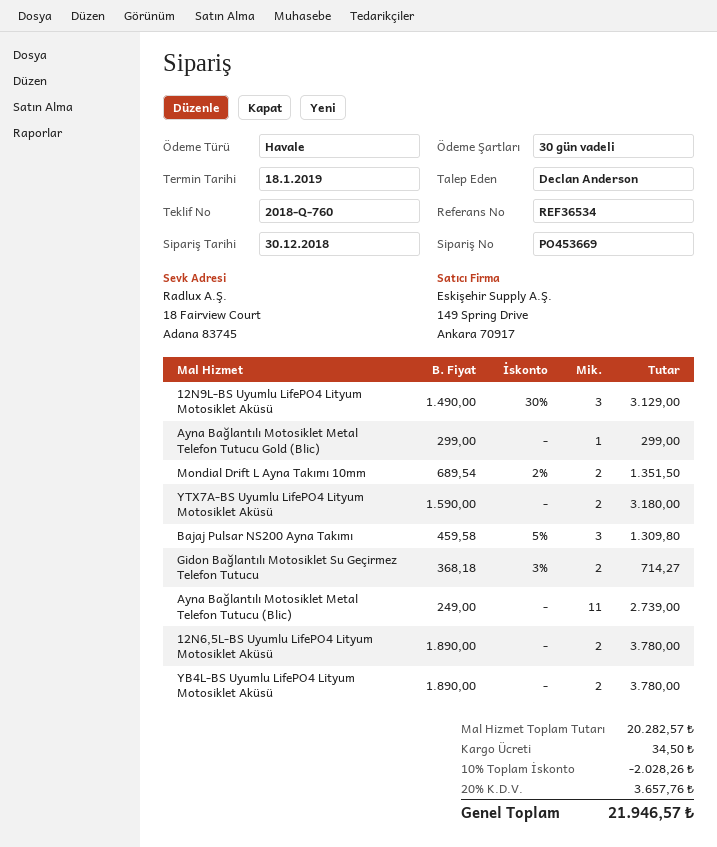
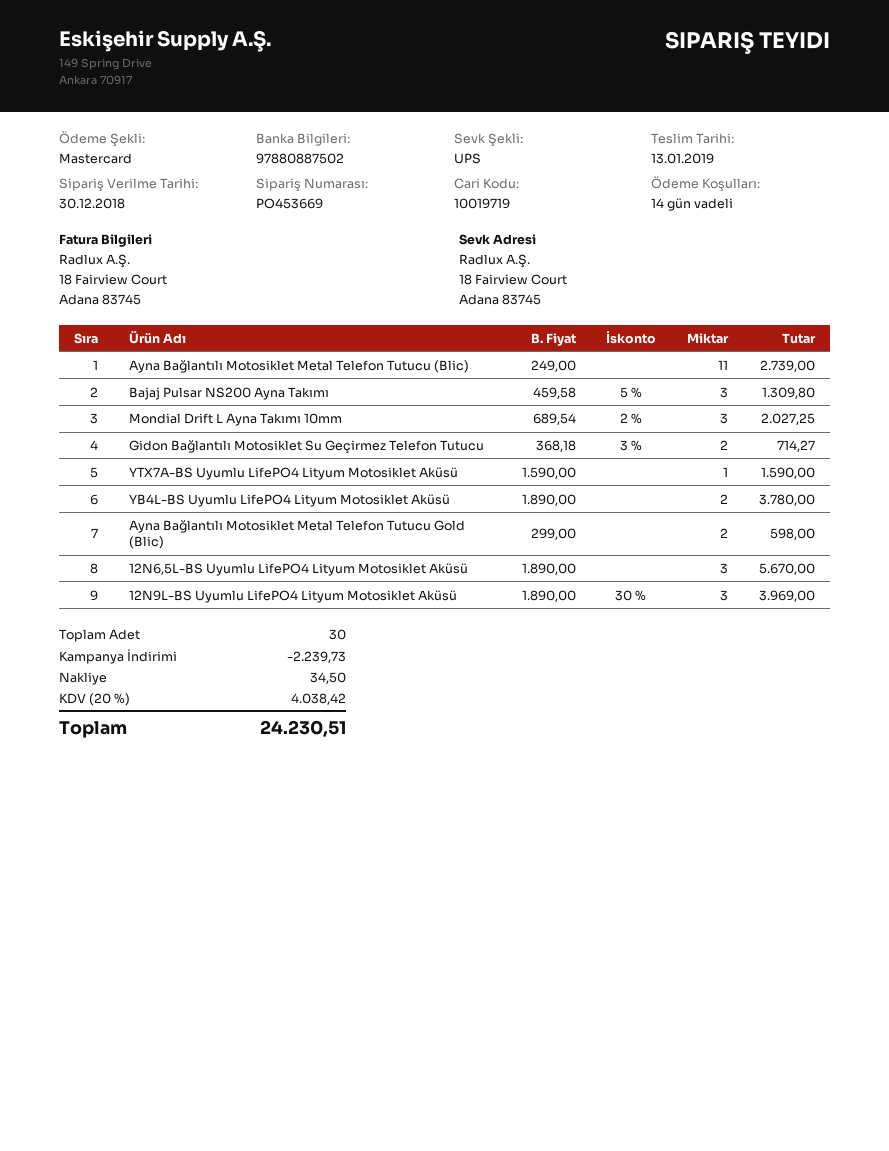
delivery date: 2019-01-18 -> 2019-01-13
payment terms: 30 days -> 14 days
payment method: bank transfer -> Mastercard
12N9L-BS Uyumlu LifePO4 Lityum Motosiklet Aküsü: 3 x 1490.00 - 30% = 3129.00 -> 3 x 1890.00 - 30% = 3969.00
Ayna Bağlantılı Motosiklet Metal Telefon Tutucu Gold (Blic): 1 x 299.00 = 299.00 -> 2 x 299.00 = 598.00
Mondial Drift L Ayna Takımı 10mm: 2 x 689.54 - 2% = 1351.50 -> 3 x 689.54 - 2% = 2027.25
YTX7A-BS Uyumlu LifePO4 Lityum Motosiklet Aküsü: 2 x 1590.00 = 3180.00 -> 1 x 1590.00 = 1590.00
12N6,5L-BS Uyumlu LifePO4 Lityum Motosiklet Aküsü: 2 x 1890.00 = 3780.00 -> 3 x 1890.00 = 5670.00
discount: 2028.26 -> 2239.73
tax: 20% = 3657.76 -> 20% = 4038.42
total: 21946.57 -> 24230.51

